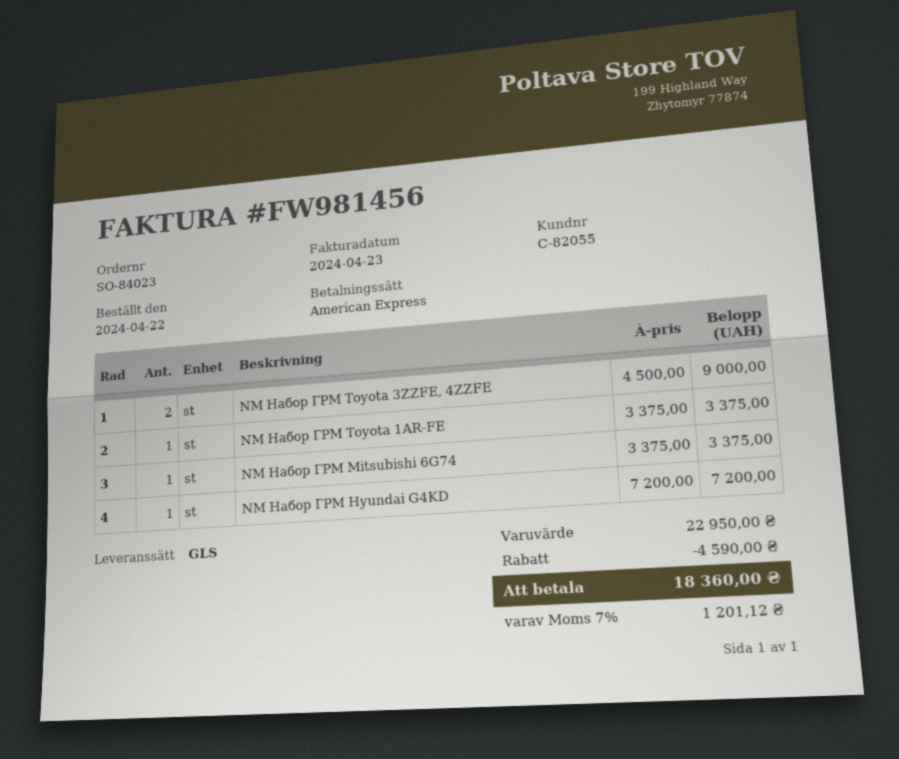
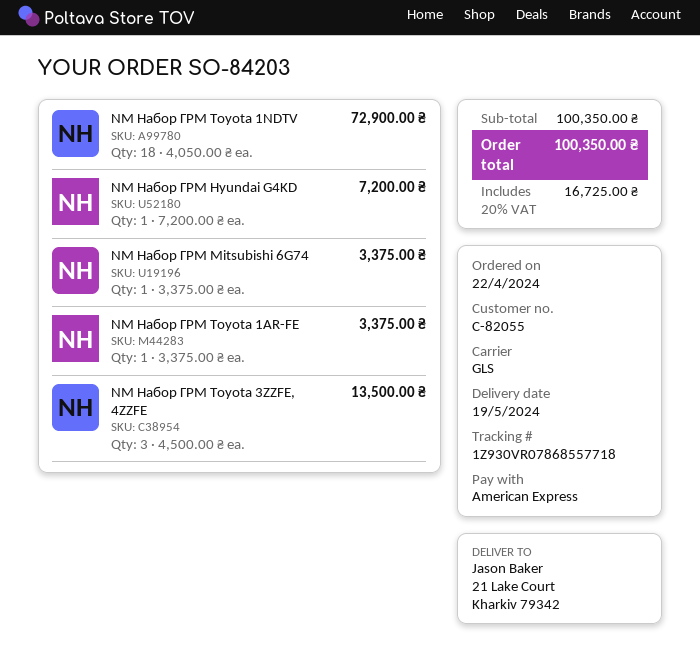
order number: SO-84023 -> SO-84203
NM Набор ГРМ Toyota 3ZZFE, 4ZZFE: 2 x 4500.00 = 9000.00 -> 3 x 4500.00 = 13500.00
NM Набор ГРМ Toyota 1NDTV: none -> 18 x 4050.00 = 72900.00
subtotal: 22950.00 -> 100350.00
discount: 4590.00 -> none
tax: 7% = 1201.12 -> 20% = 16725.00
total: 18360.00 -> 100350.00

